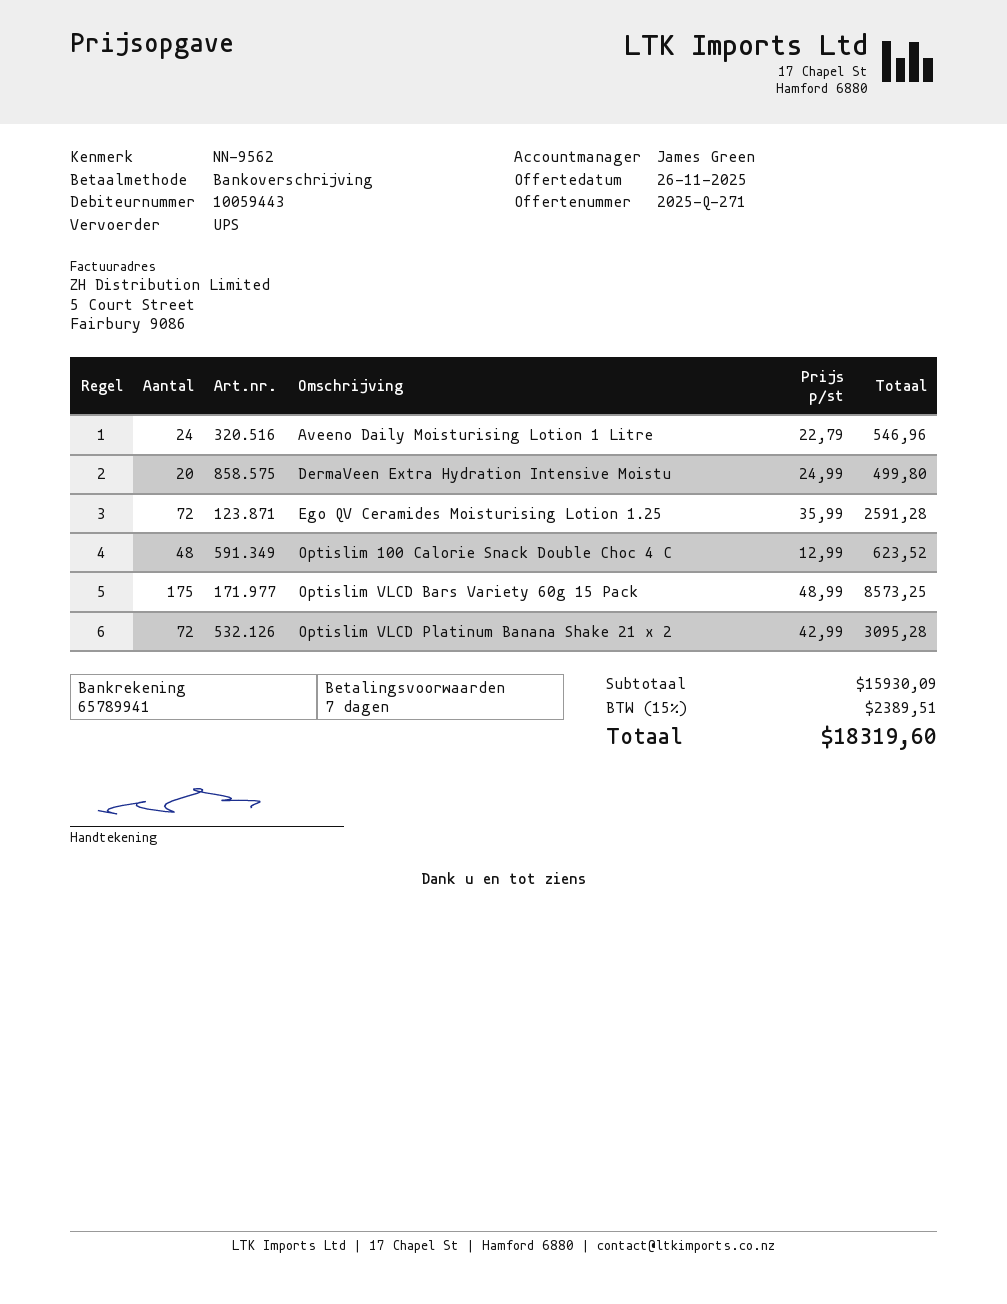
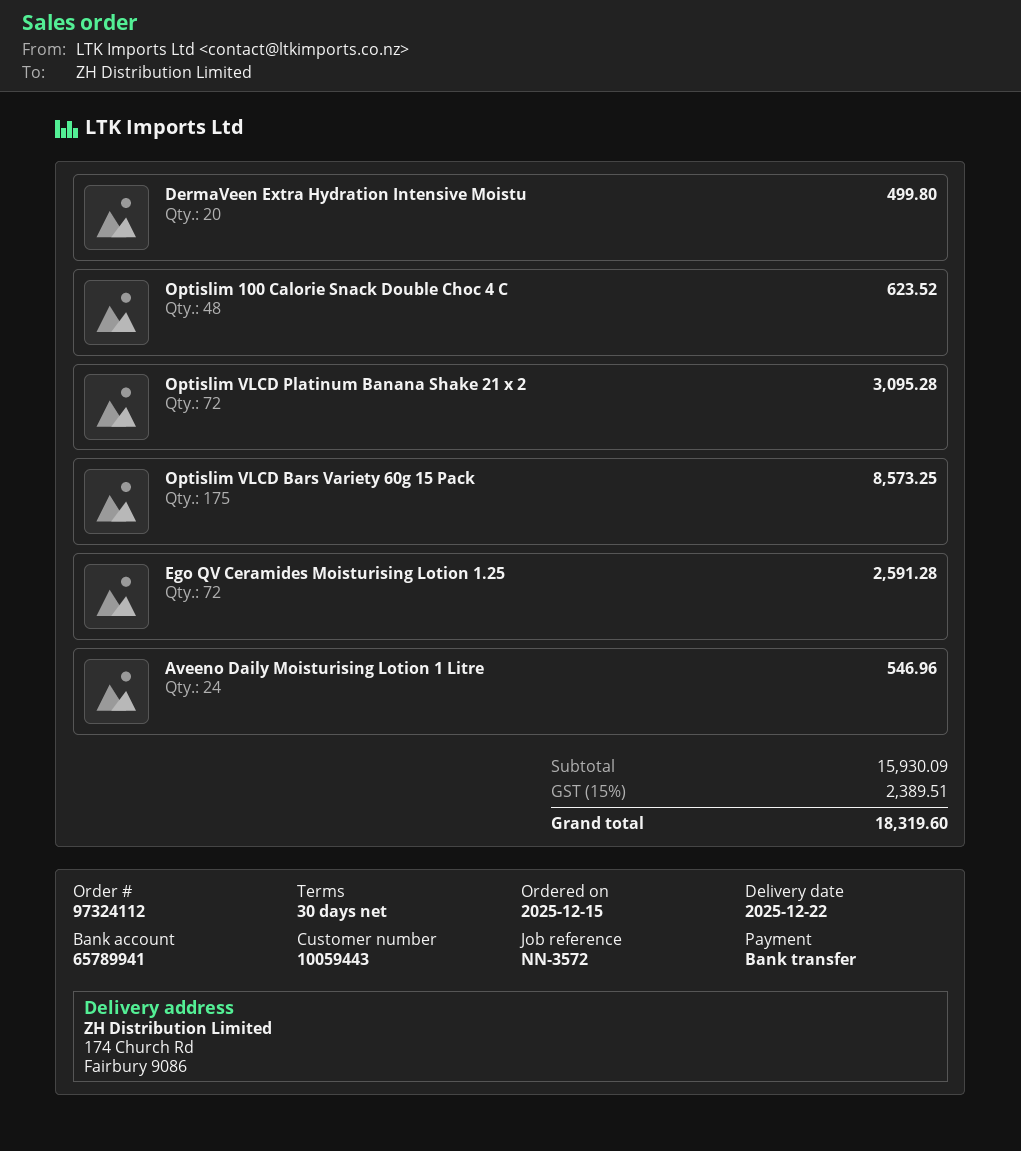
payment terms: 7 days -> 30 days
reference: NN-9562 -> NN-3572

